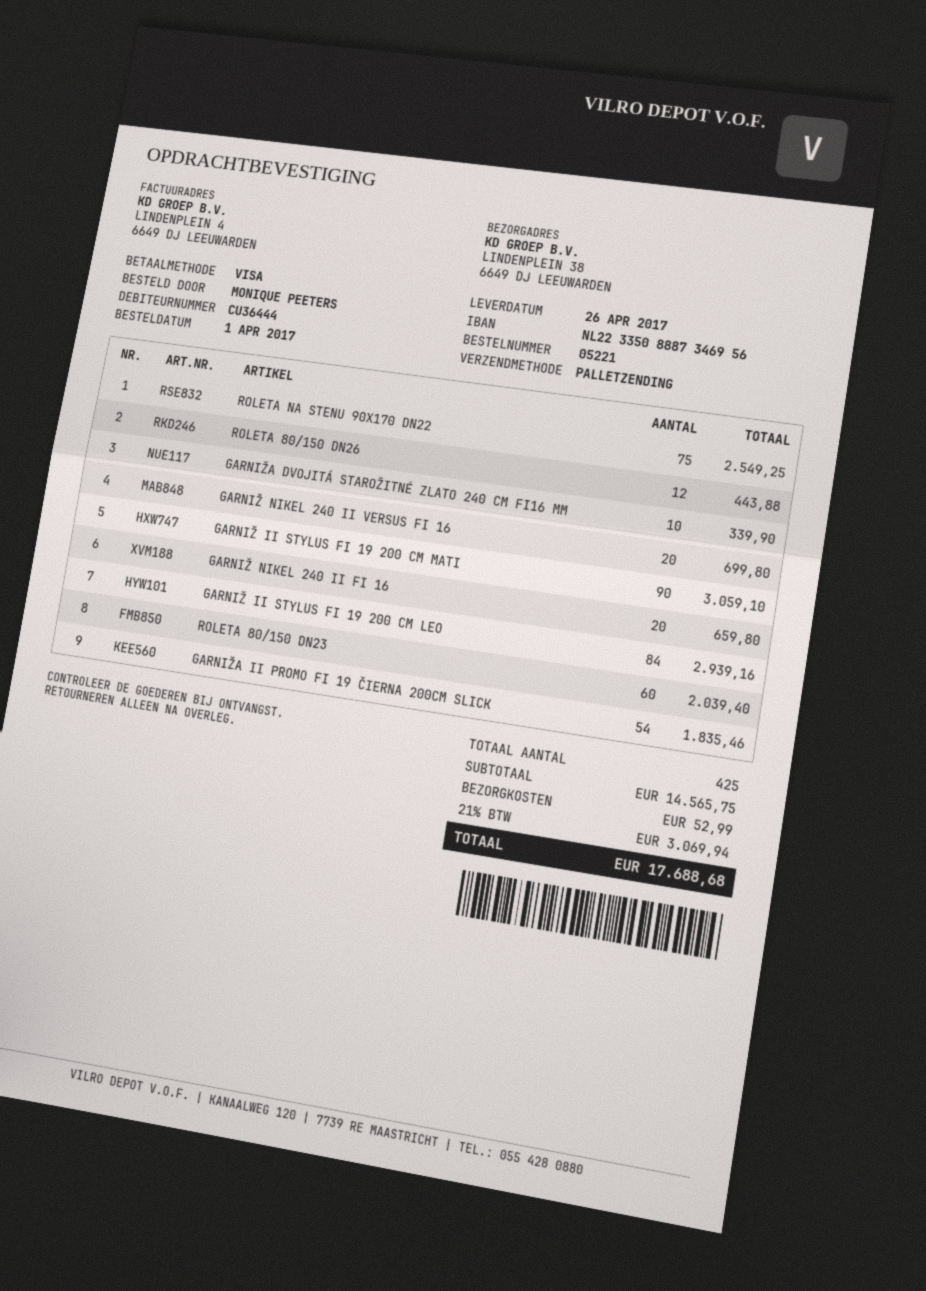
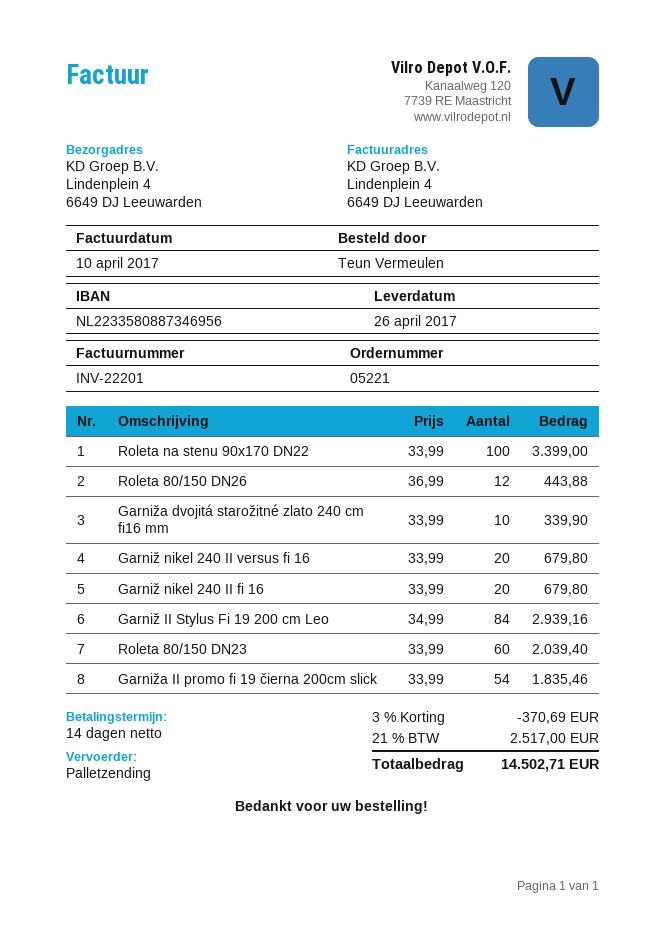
ordered by: MONIQUE PEETERS -> Teun Vermeulen
bank account: NL2233508887346956 -> NL2233580887346956
ship to: LINDENPLEIN 38, 6649 DJ LEEUWARDEN -> Lindenplein 4, 6649 DJ Leeuwarden
ROLETA NA STENU 90X170 DN22: 75 for 2549.25 -> 100 for 3399.00
GARNIŽ NIKEL 240 II VERSUS FI 16: 20 for 699.80 -> 20 for 679.80
GARNIŽ II STYLUS FI 19 200 CM MATI: 90 for 3059.10 -> none
GARNIŽ NIKEL 240 II FI 16: 20 for 659.80 -> 20 for 679.80
discount: none -> 3% = 370.69
shipping: 52.99 -> none
tax: 21% = 3069.94 -> 21% = 2517.00
total: 17688.68 -> 14502.71

